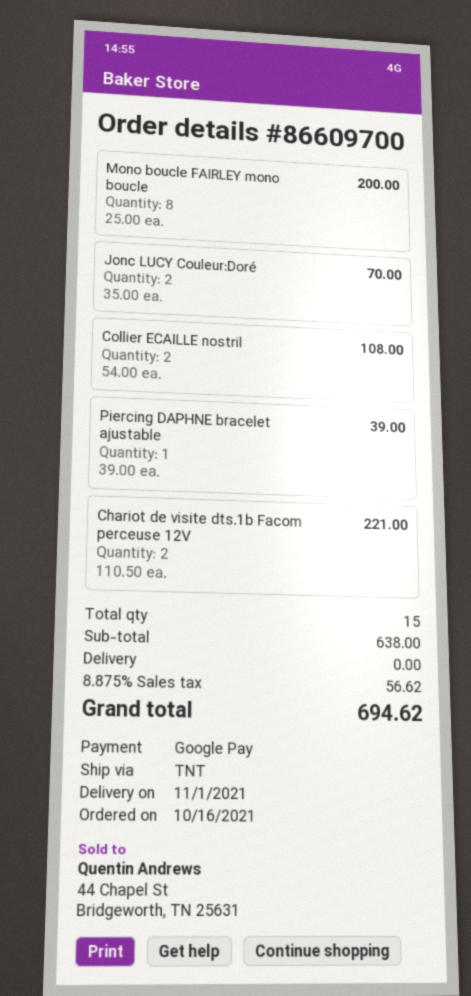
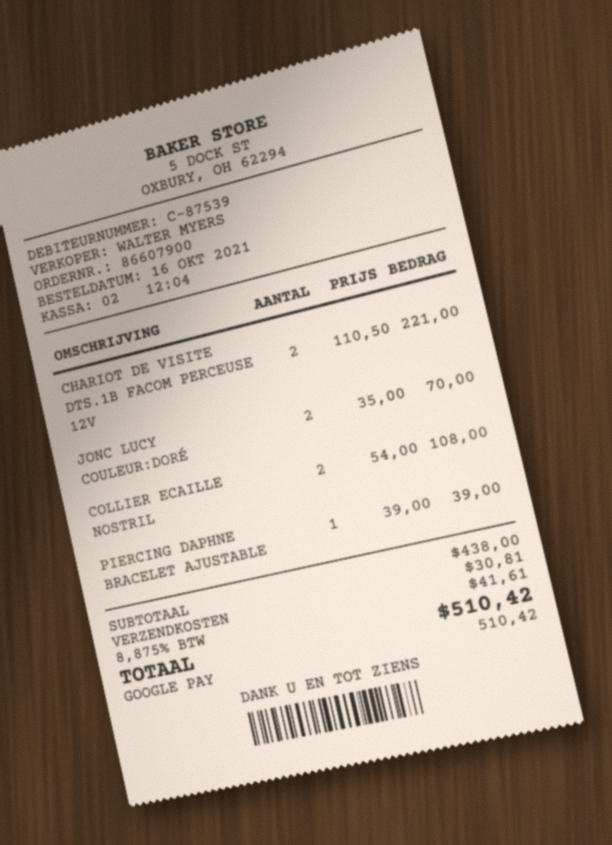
order number: 86609700 -> 86607900
Mono boucle FAIRLEY mono boucle: 8 x 25.00 = 200.00 -> none
subtotal: 638.00 -> 438.00
shipping: 0.00 -> 30.81
tax: 8.875% = 56.62 -> 8.875% = 41.61
total: 694.62 -> 510.42

